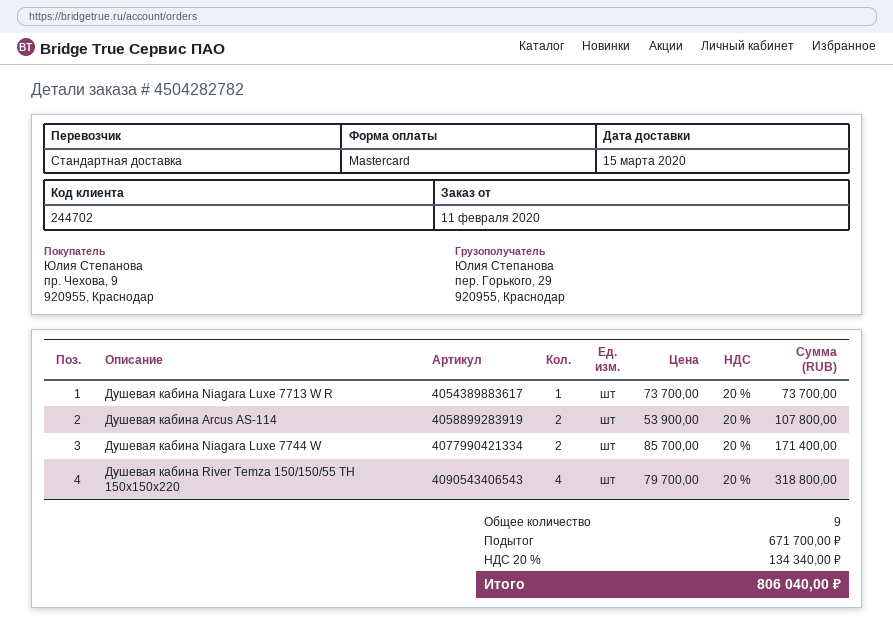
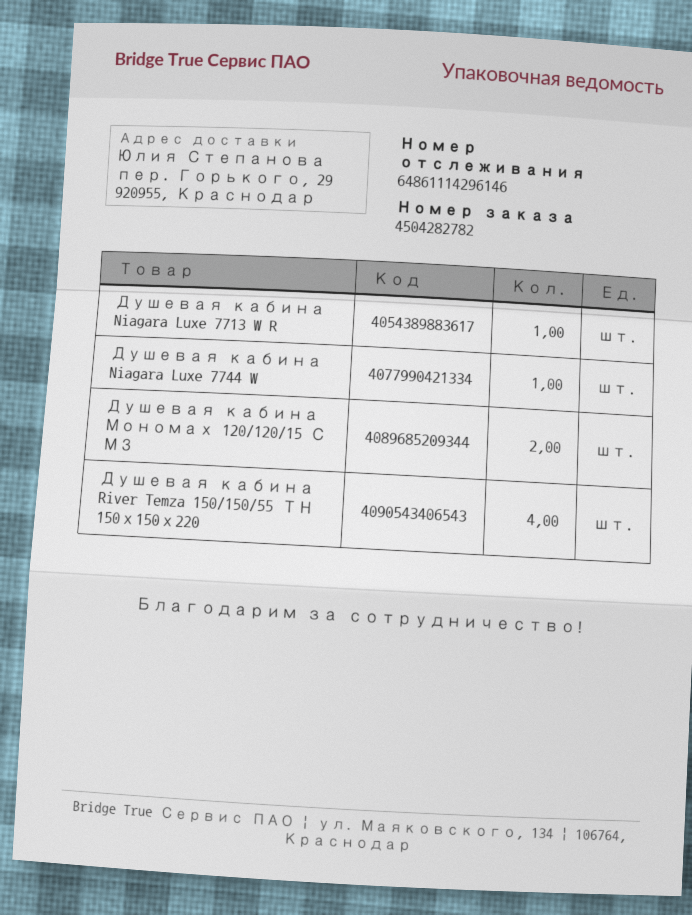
Душевая кабина Arcus AS-114: 2 -> none
Душевая кабина Niagara Luxe 7744 W: 2 -> 1
Душевая кабина Мономах 120/120/15 С МЗ: none -> 2

